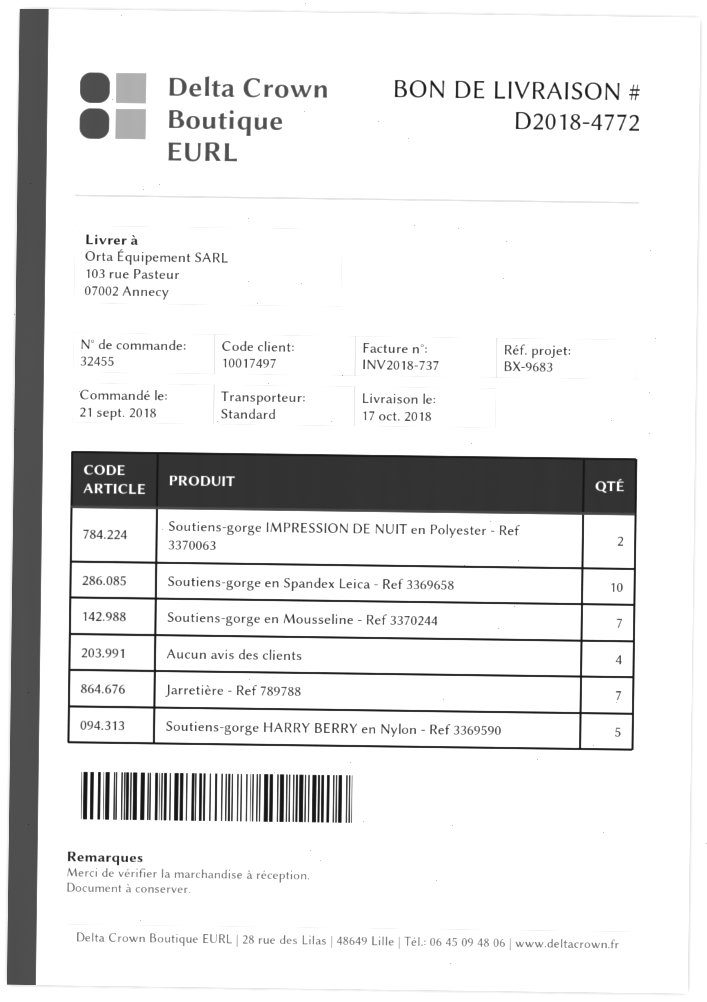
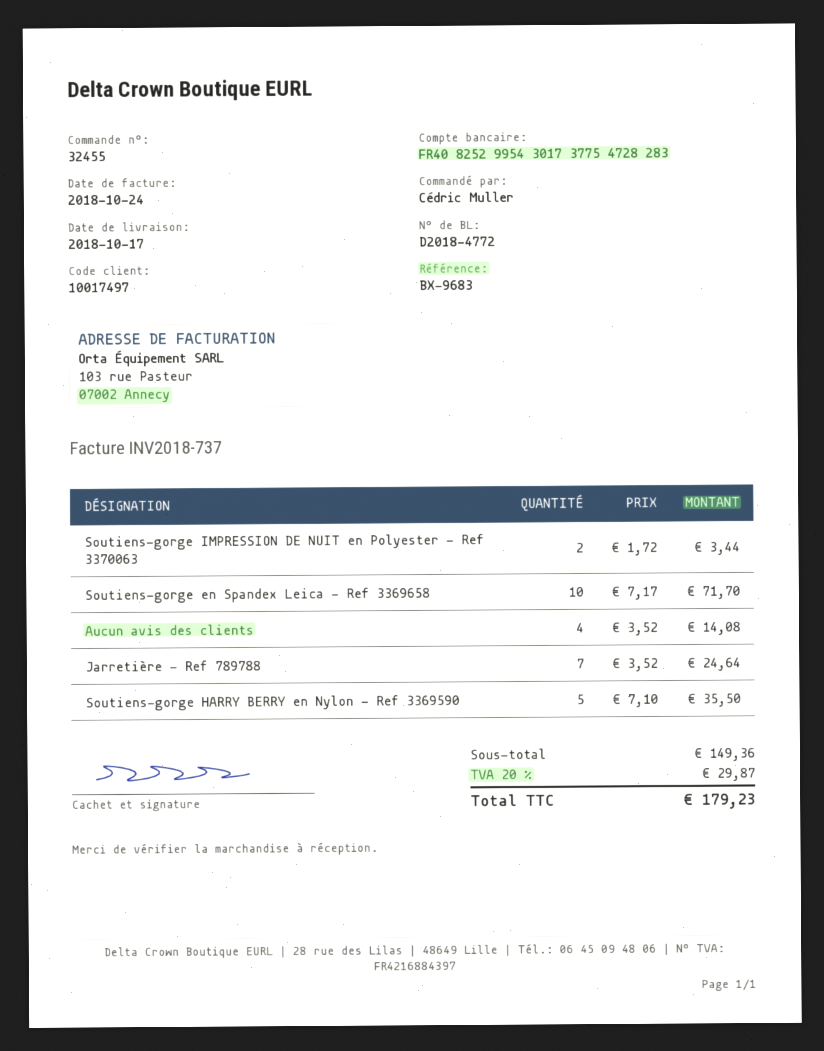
Soutiens-gorge en Mousseline - Ref 3370244: 7 -> none

